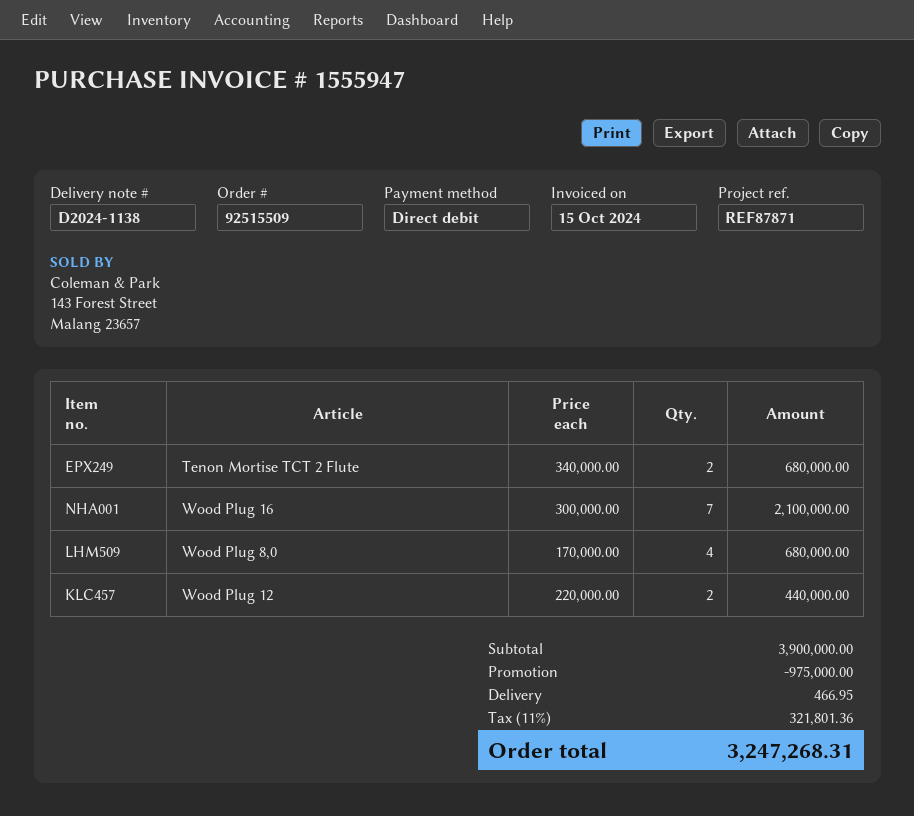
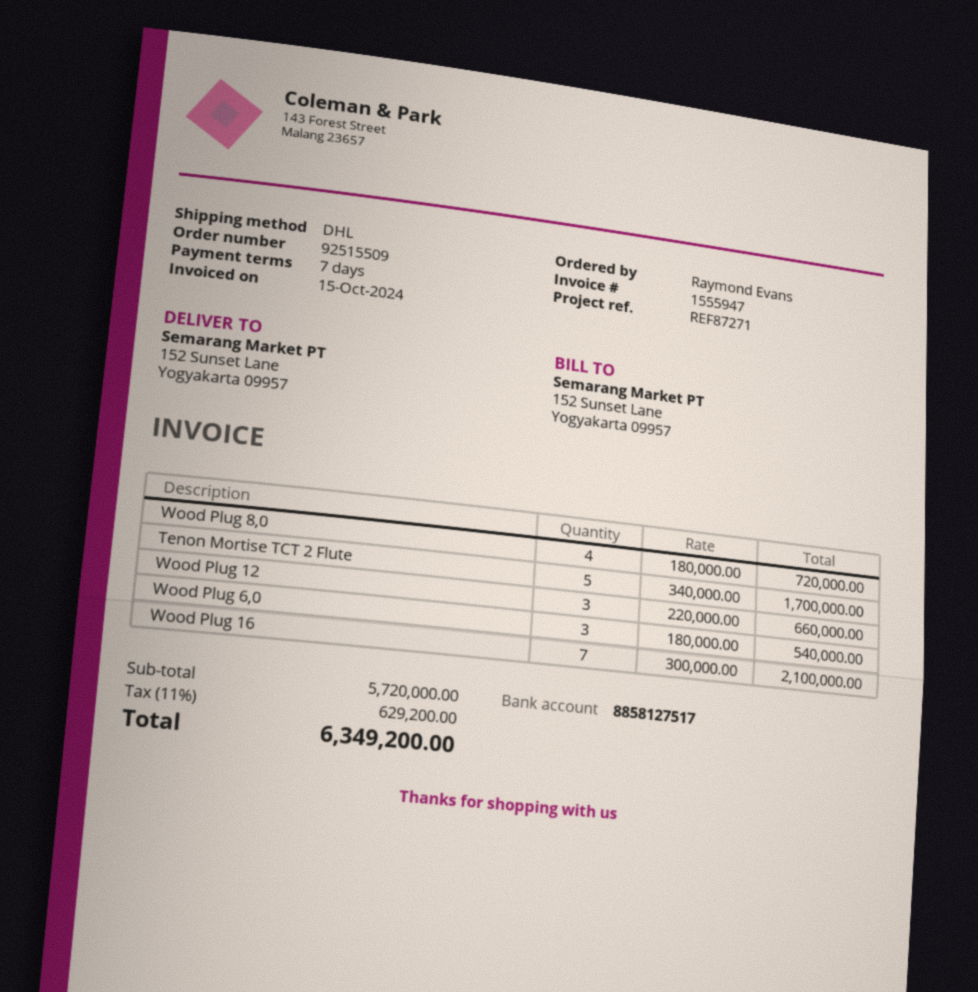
reference: REF87871 -> REF87271
Tenon Mortise TCT 2 Flute: 2 x 340000.00 = 680000.00 -> 5 x 340000.00 = 1700000.00
Wood Plug 8,0: 4 x 170000.00 = 680000.00 -> 4 x 180000.00 = 720000.00
Wood Plug 12: 2 x 220000.00 = 440000.00 -> 3 x 220000.00 = 660000.00
Wood Plug 6,0: none -> 3 x 180000.00 = 540000.00
subtotal: 3900000.00 -> 5720000.00
discount: 975000.00 -> none
shipping: 466.95 -> none
tax: 11% = 321801.36 -> 11% = 629200.00
total: 3247268.31 -> 6349200.00

